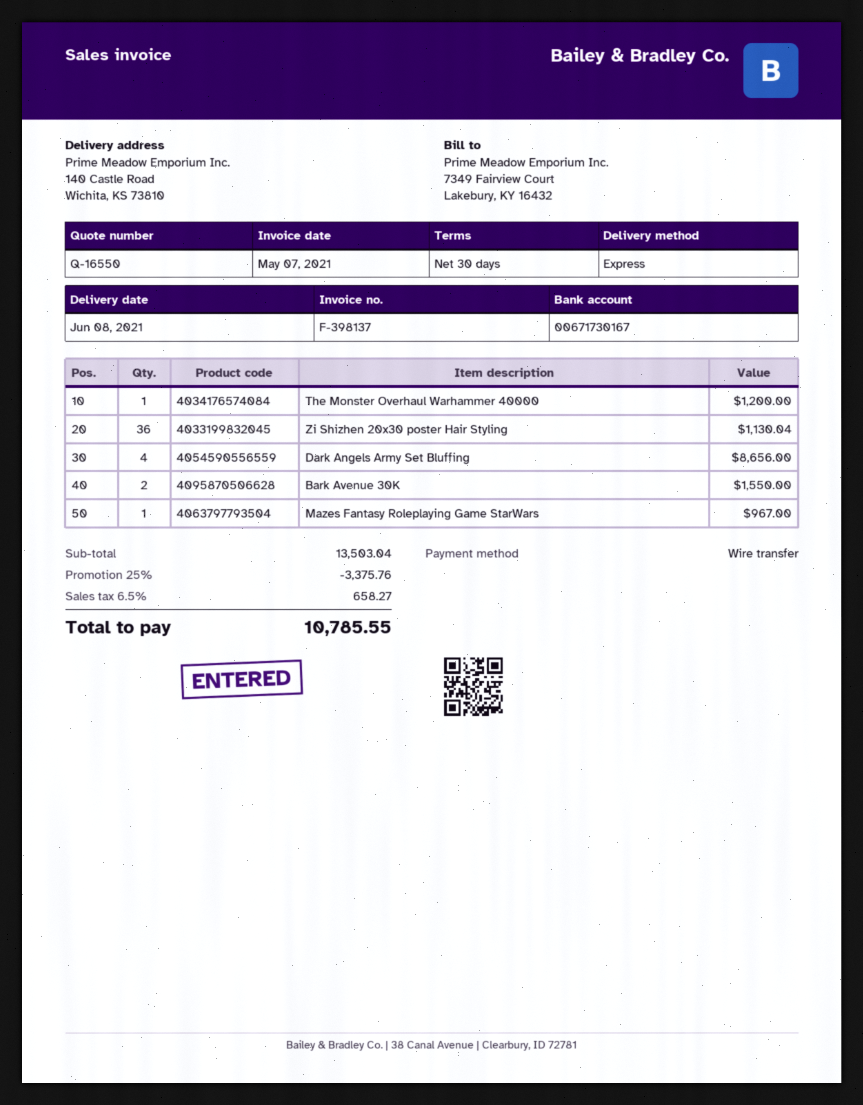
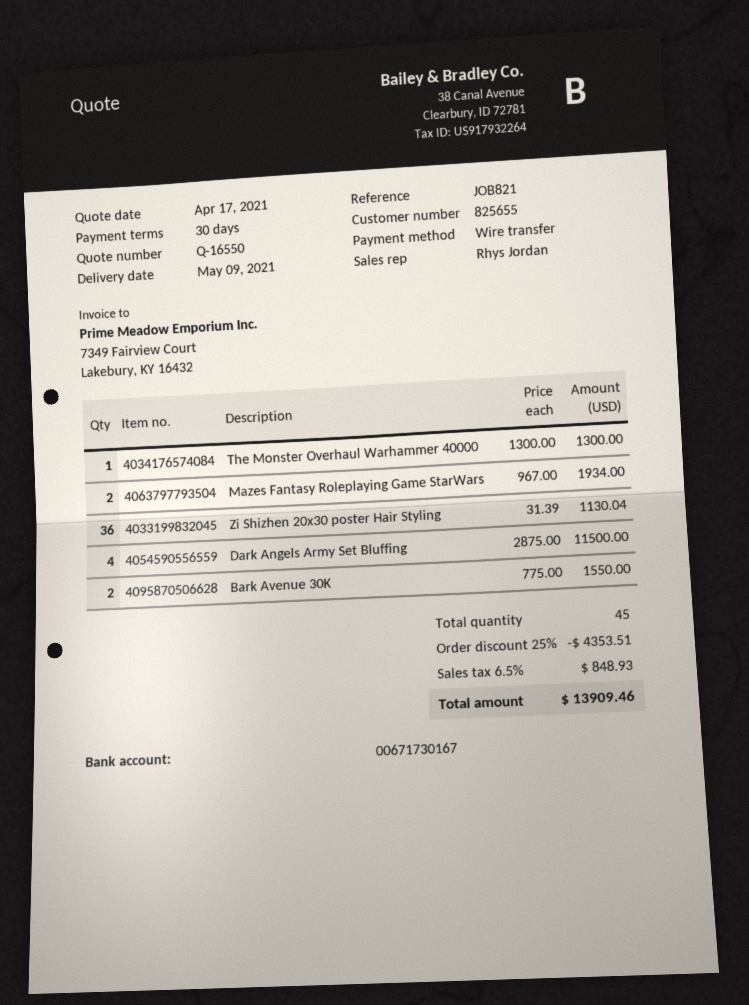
delivery date: 2021-06-08 -> 2021-05-09
The Monster Overhaul Warhammer 40000: 1 for 1200.00 -> 1 for 1300.00
Dark Angels Army Set Bluffing: 4 for 8656.00 -> 4 for 11500.00
Mazes Fantasy Roleplaying Game StarWars: 1 for 967.00 -> 2 for 1934.00
discount: 25% = 3375.76 -> 25% = 4353.51
tax: 6.5% = 658.27 -> 6.5% = 848.93
total: 10785.55 -> 13909.46

